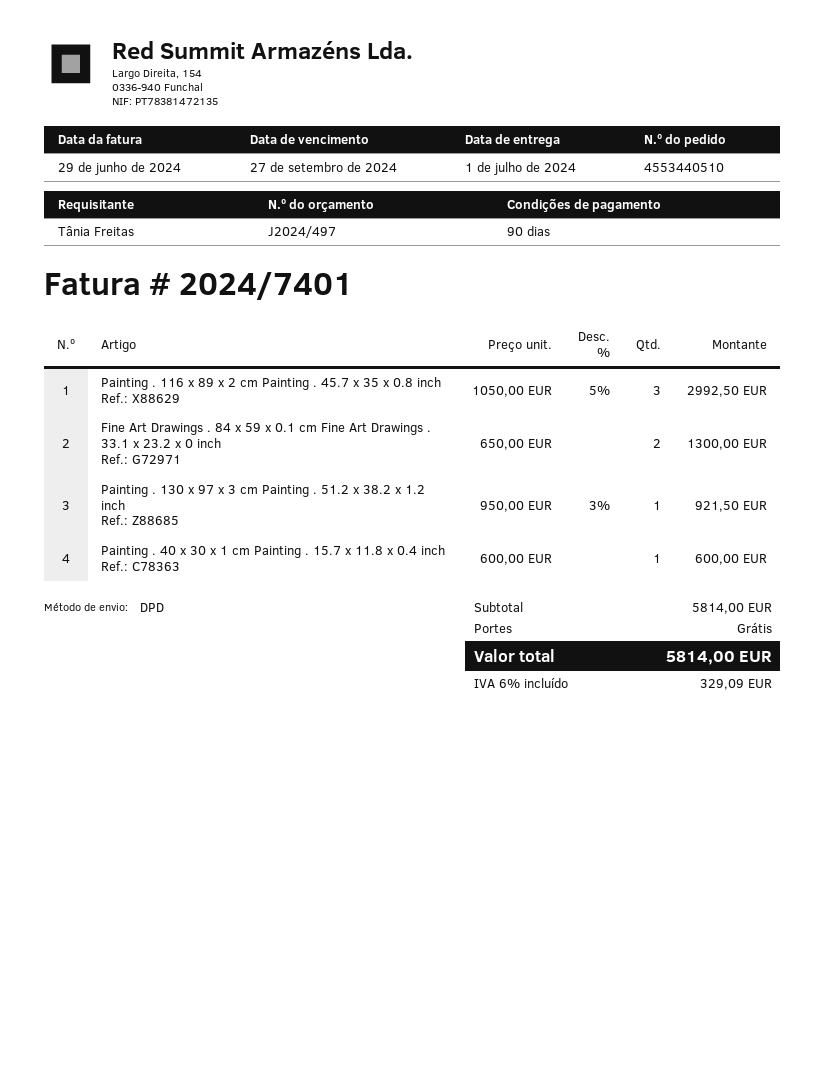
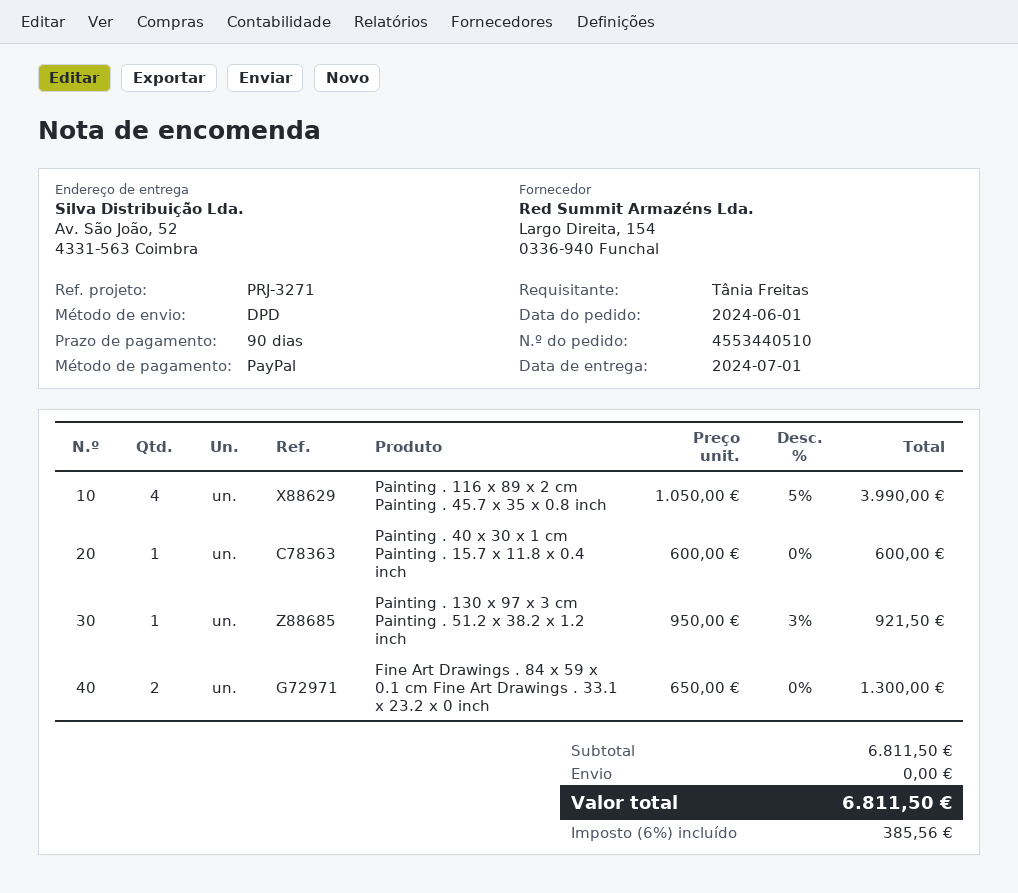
Painting . 116 x 89 x 2 cm Painting . 45.7 x 35 x 0.8 inch: 3 x 1050.00 - 5% = 2992.50 -> 4 x 1050.00 - 5% = 3990.00
subtotal: 5814.00 -> 6811.50
tax: 6% = 329.09 -> 6% = 385.56
total: 5814.00 -> 6811.50

